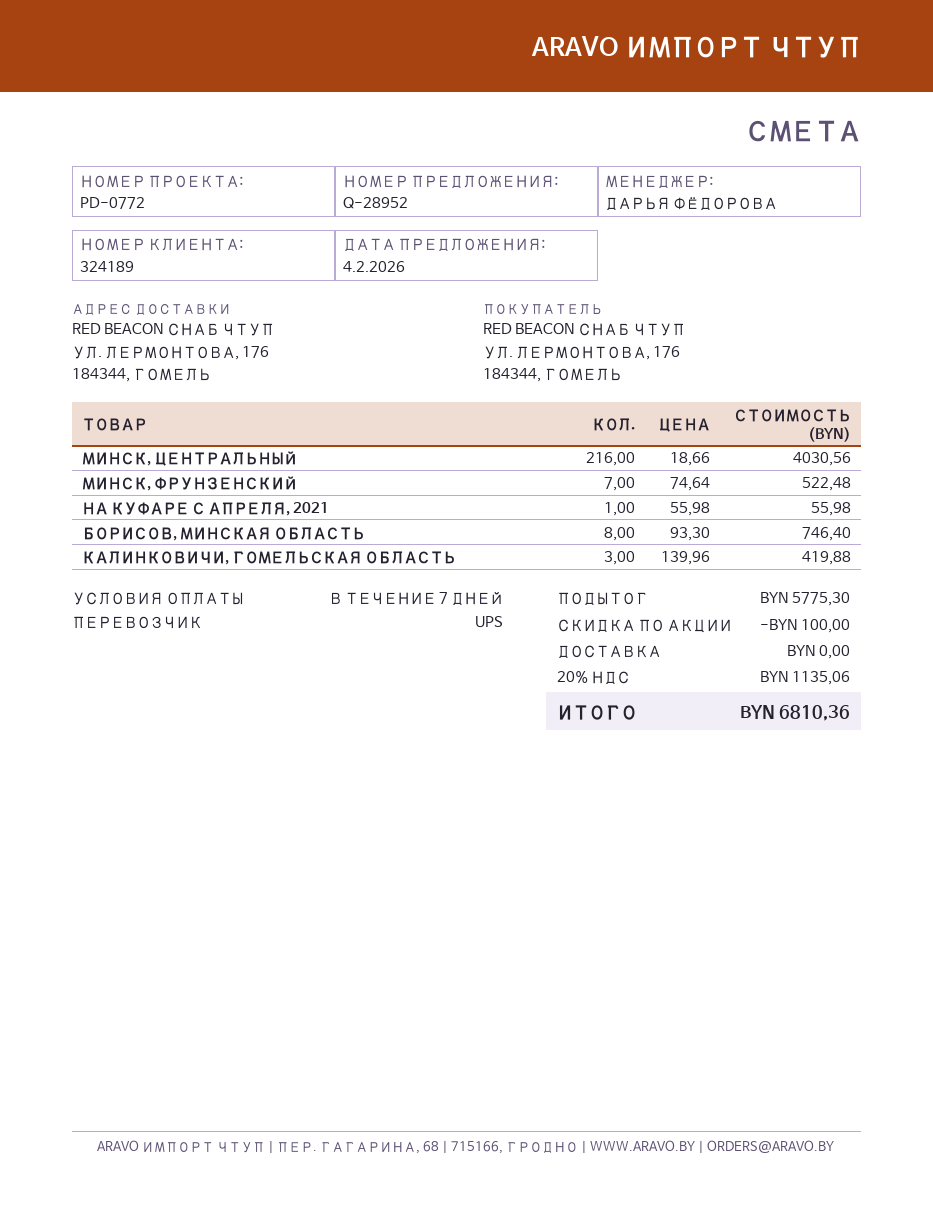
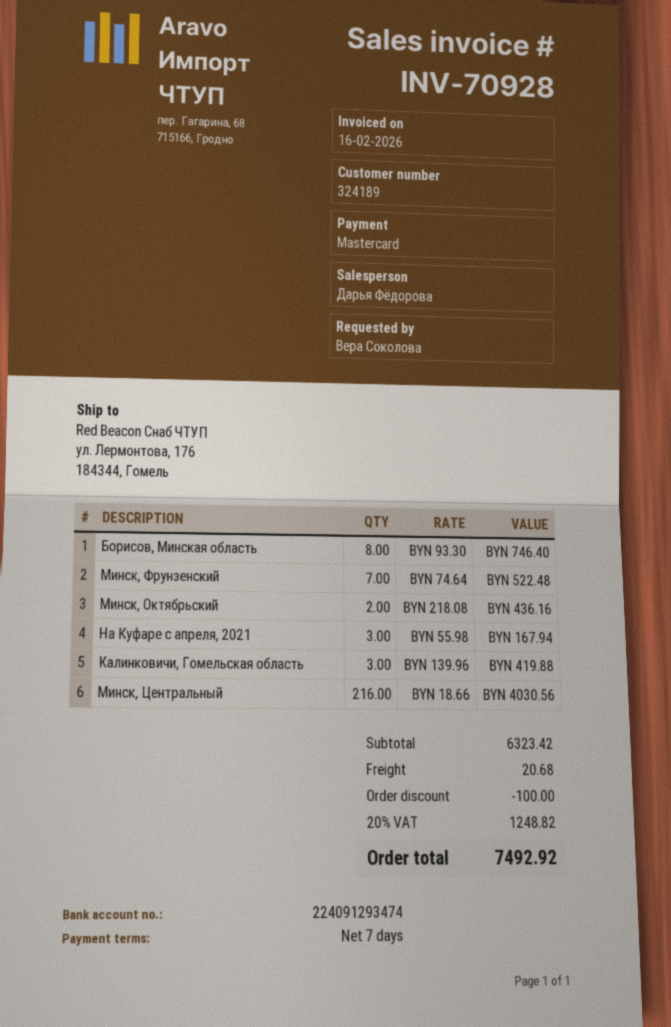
НА КУФАРЕ С АПРЕЛЯ, 2021: 1 x 55.98 = 55.98 -> 3 x 55.98 = 167.94
Минск, Октябрьский: none -> 2 x 218.08 = 436.16
subtotal: 5775.30 -> 6323.42
shipping: 0.00 -> 20.68
tax: 20% = 1135.06 -> 20% = 1248.82
total: 6810.36 -> 7492.92

